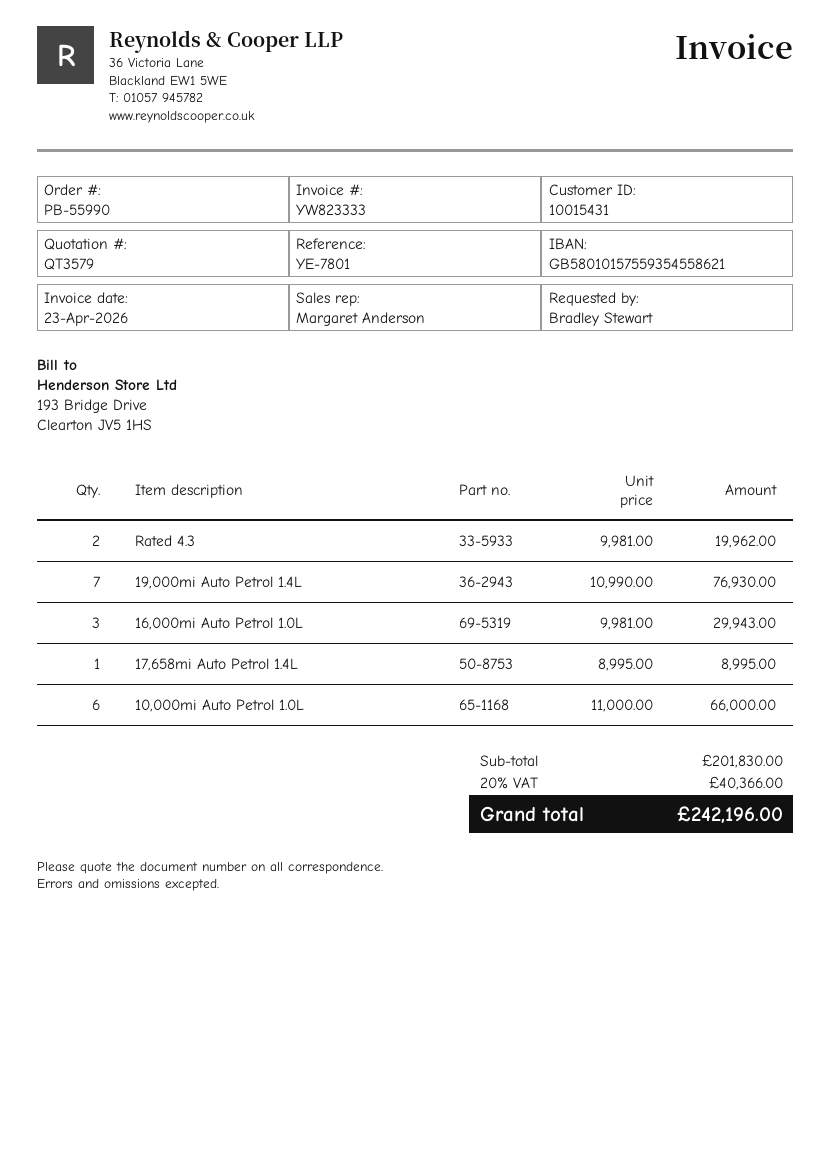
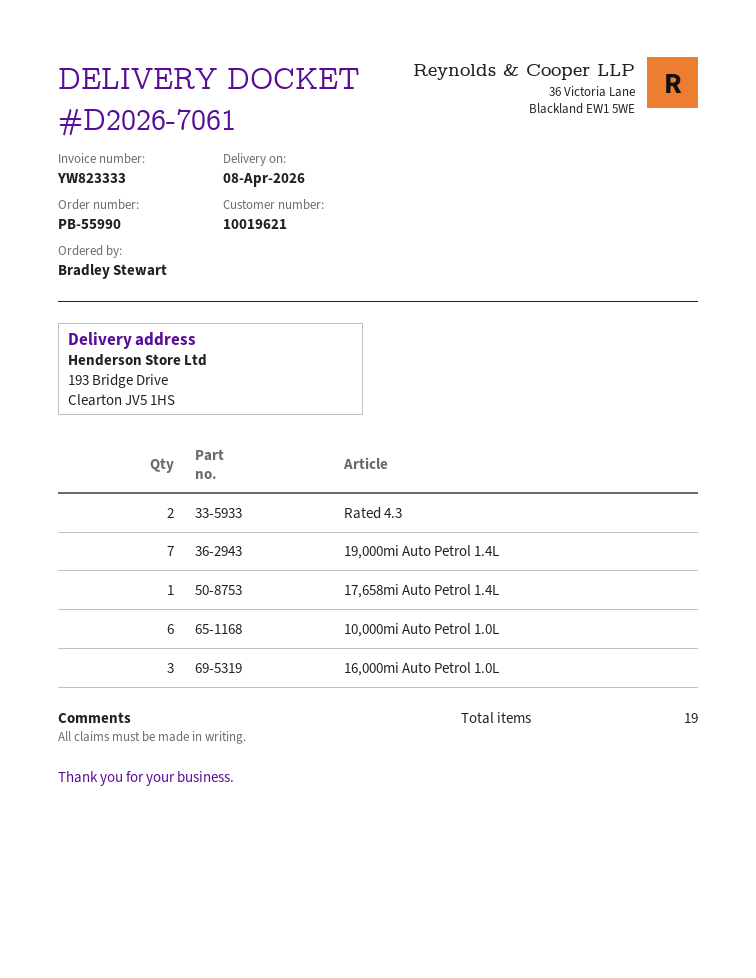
customer number: 10015431 -> 10019621

